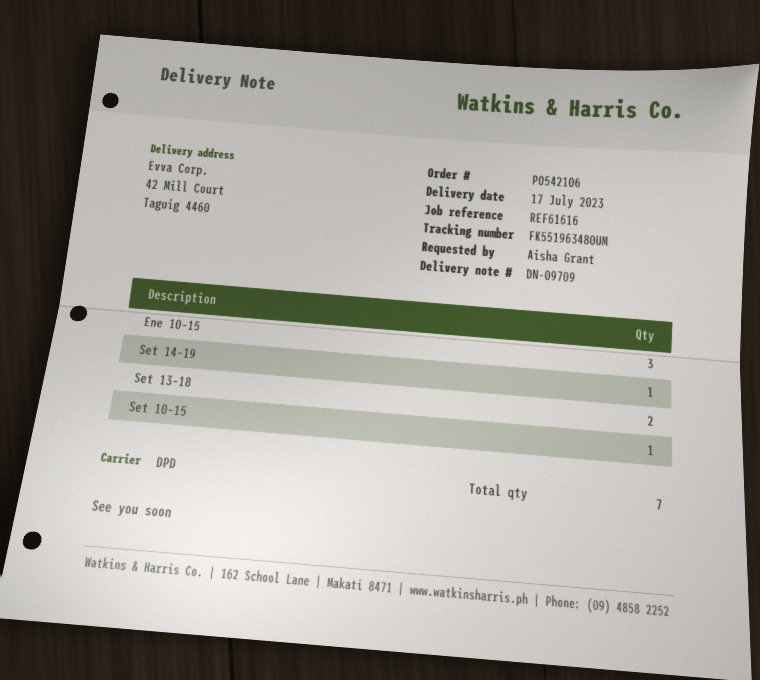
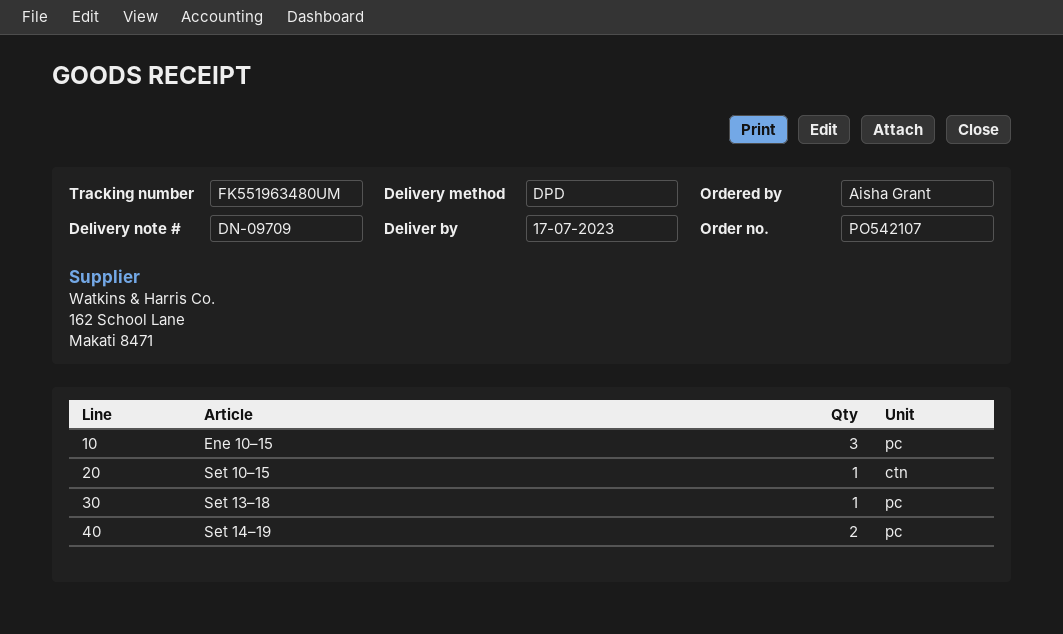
order number: PO542106 -> PO542107
Set 14–19: 1 -> 2
Set 13–18: 2 -> 1

